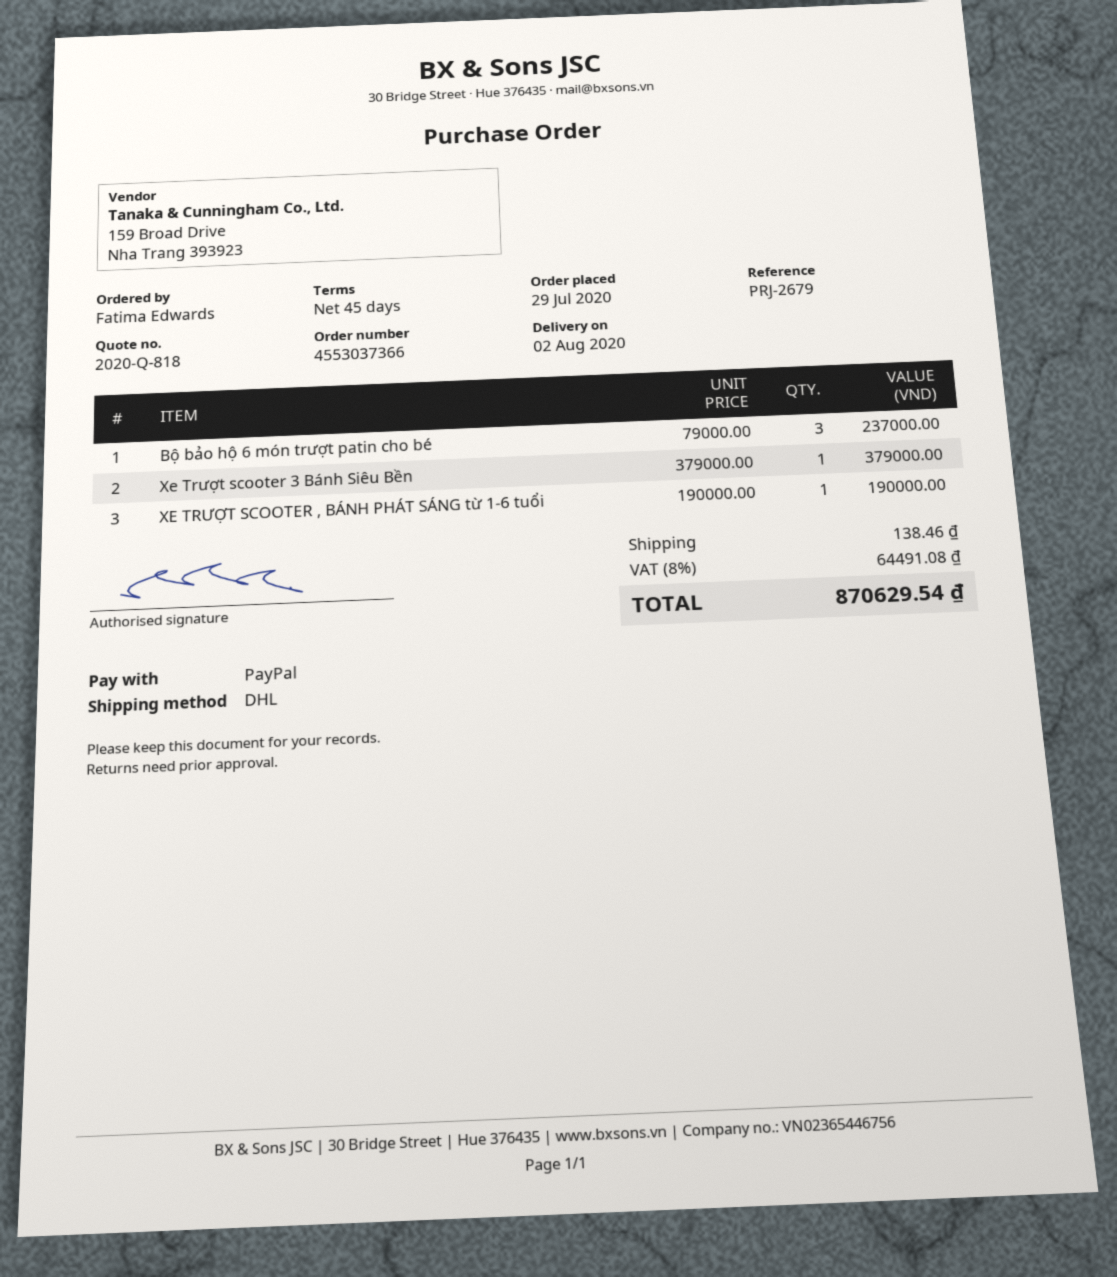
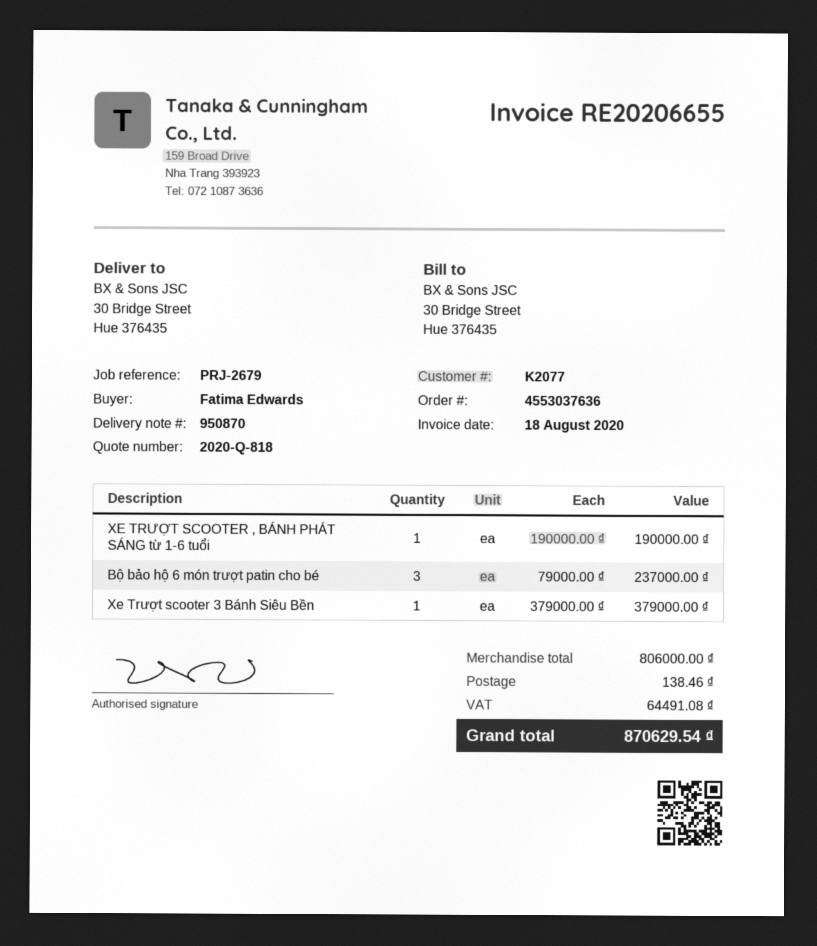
order number: 4553037366 -> 4553037636

